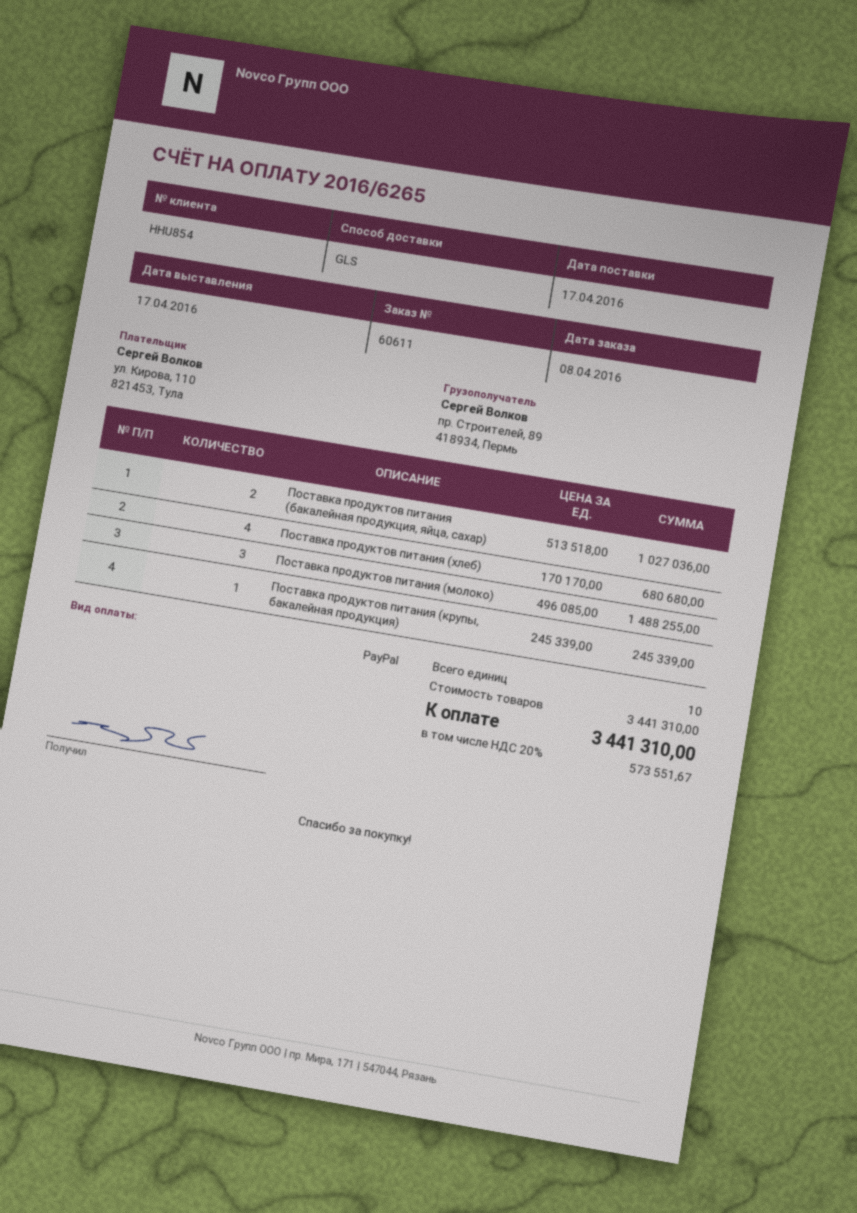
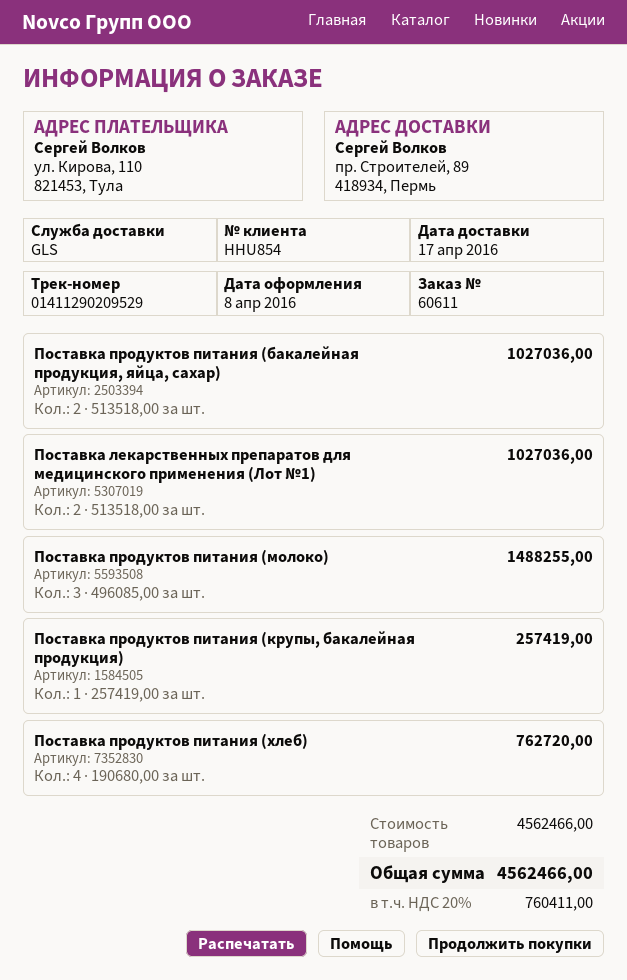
Поставка продуктов питания (хлеб): 4 x 170170.00 = 680680.00 -> 4 x 190680.00 = 762720.00
Поставка продуктов питания (крупы, бакалейная продукция): 1 x 245339.00 = 245339.00 -> 1 x 257419.00 = 257419.00
Поставка лекарственных препаратов для медицинского применения (Лот №1): none -> 2 x 513518.00 = 1027036.00
subtotal: 3441310.00 -> 4562466.00
tax: 20% = 573551.67 -> 20% = 760411.00
total: 3441310.00 -> 4562466.00

